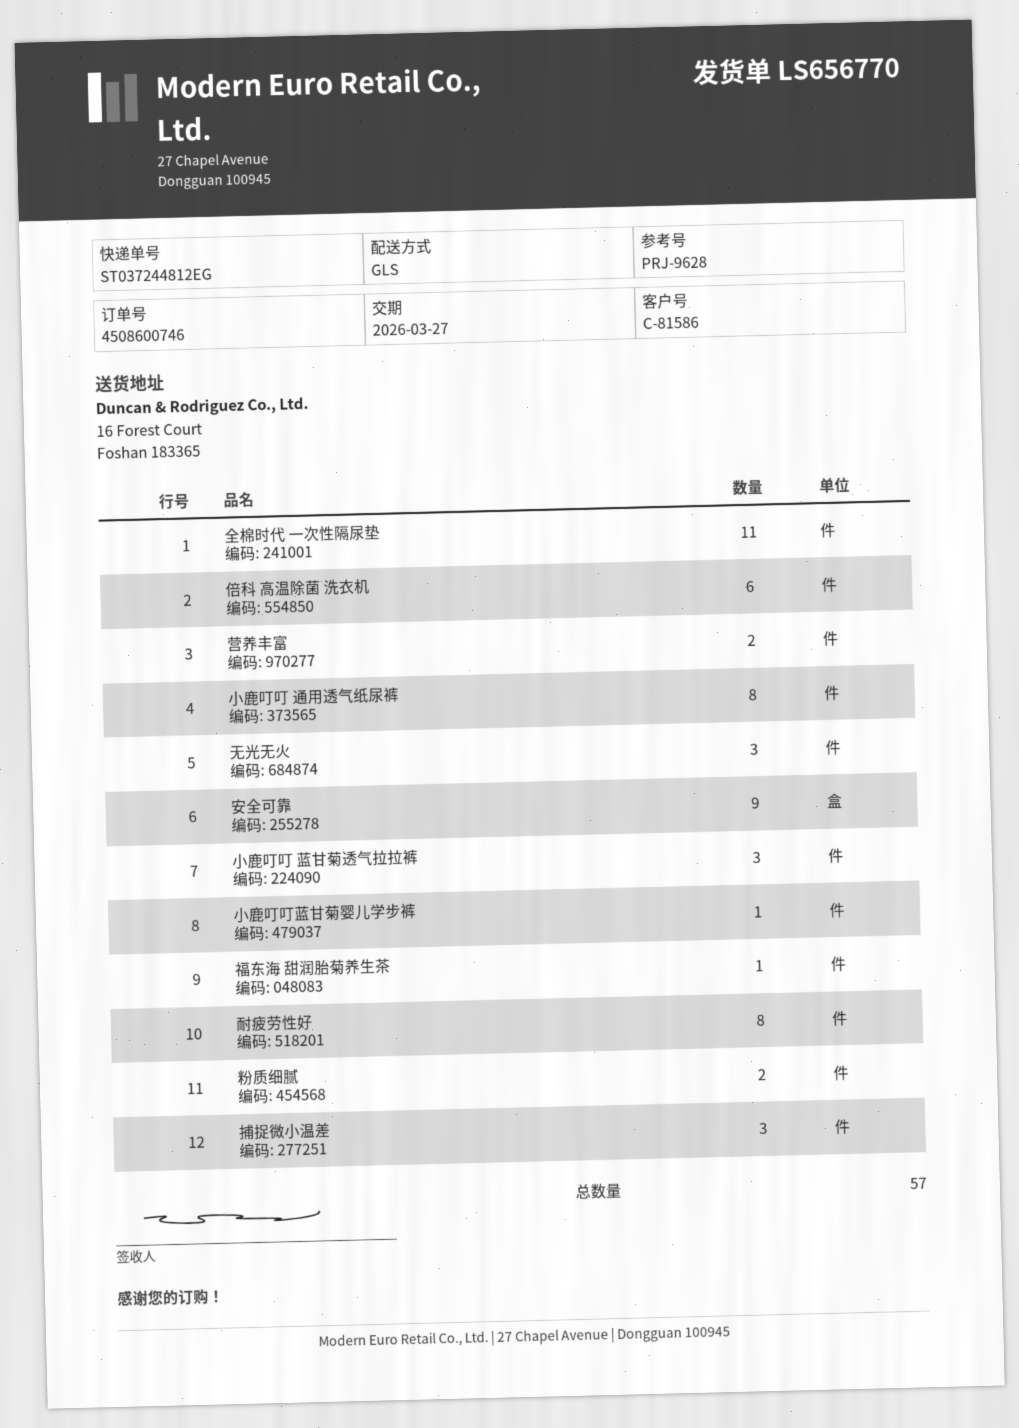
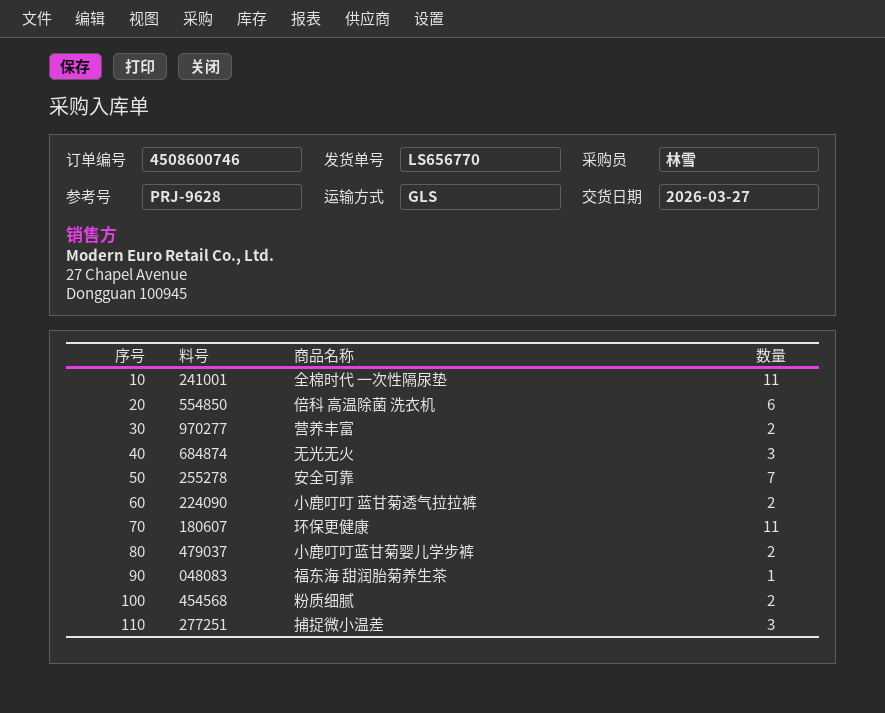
小鹿叮叮 通用透气纸尿裤: 8 -> none
安全可靠: 9 -> 7
小鹿叮叮 蓝甘菊透气拉拉裤: 3 -> 2
小鹿叮叮蓝甘菊婴儿学步裤: 1 -> 2
耐疲劳性好: 8 -> none
环保更健康: none -> 11

